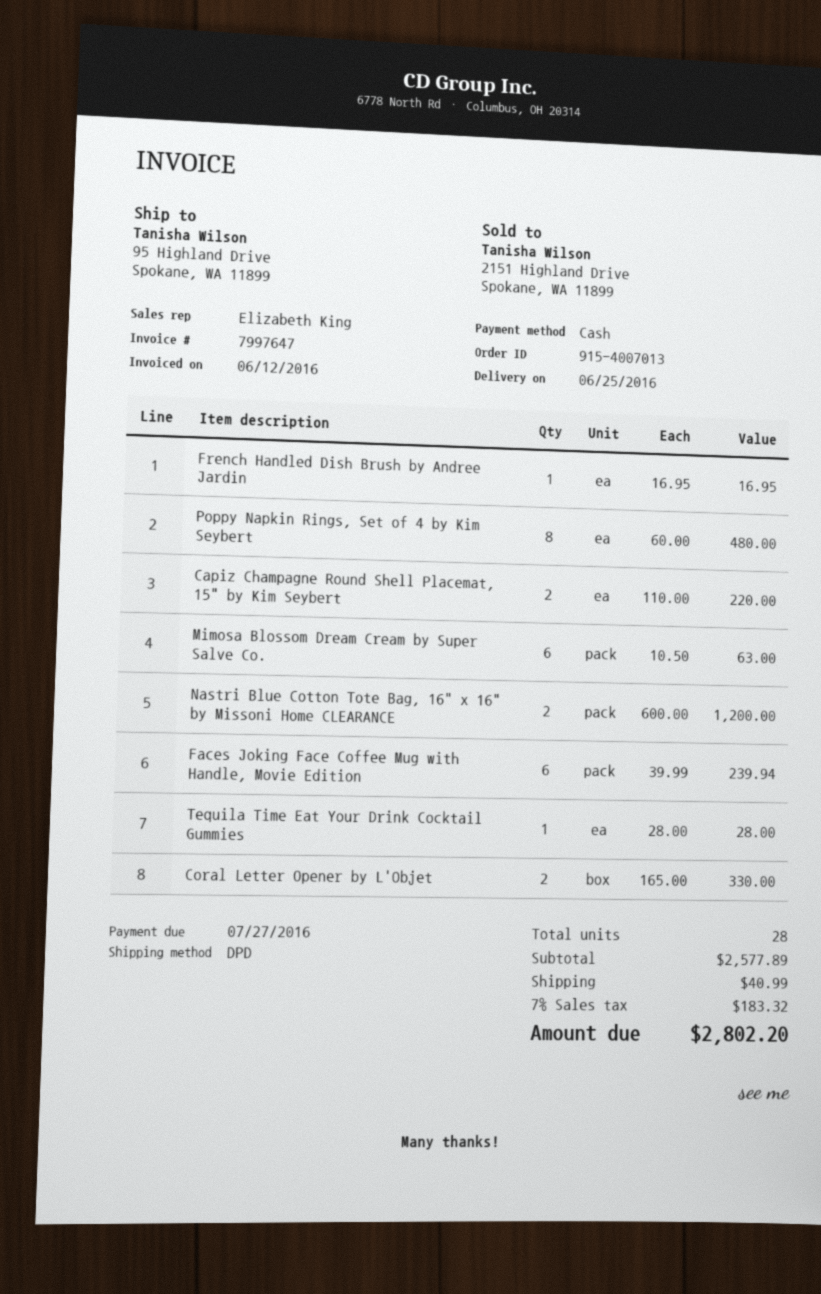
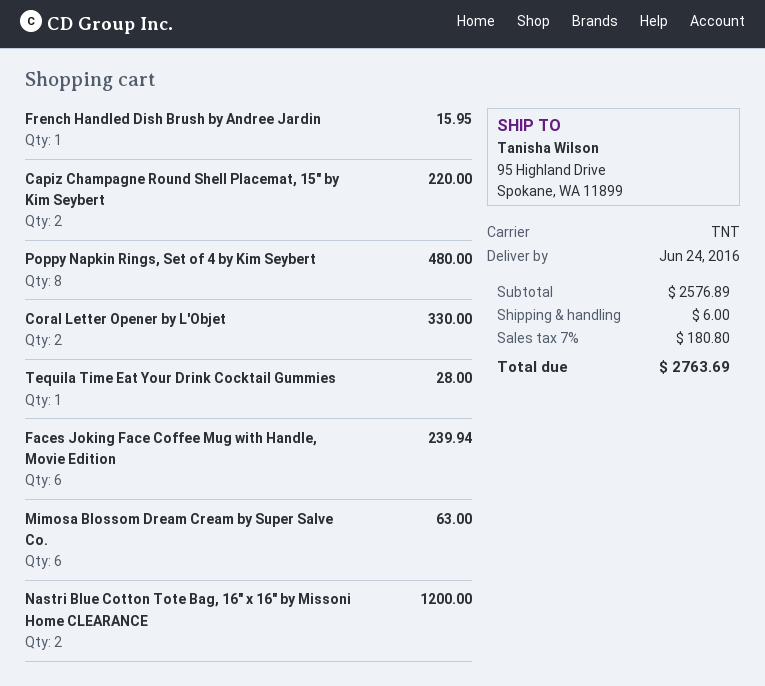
delivery date: 2016-06-25 -> 2016-06-24
shipping method: DPD -> TNT
French Handled Dish Brush by Andree Jardin: 1 for 16.95 -> 1 for 15.95
subtotal: 2577.89 -> 2576.89
shipping: 40.99 -> 6.00
tax: 7% = 183.32 -> 7% = 180.80
total: 2802.20 -> 2763.69

